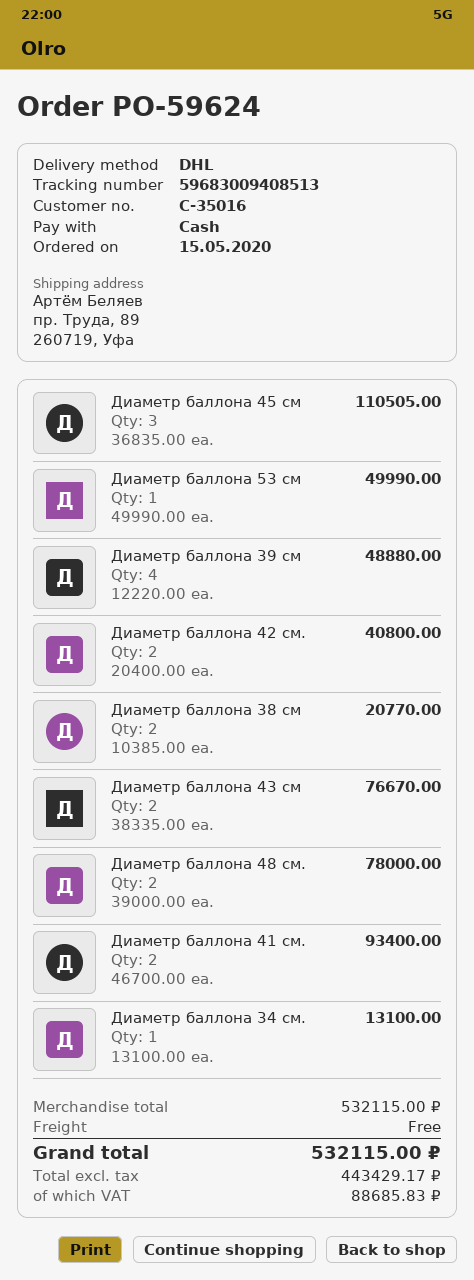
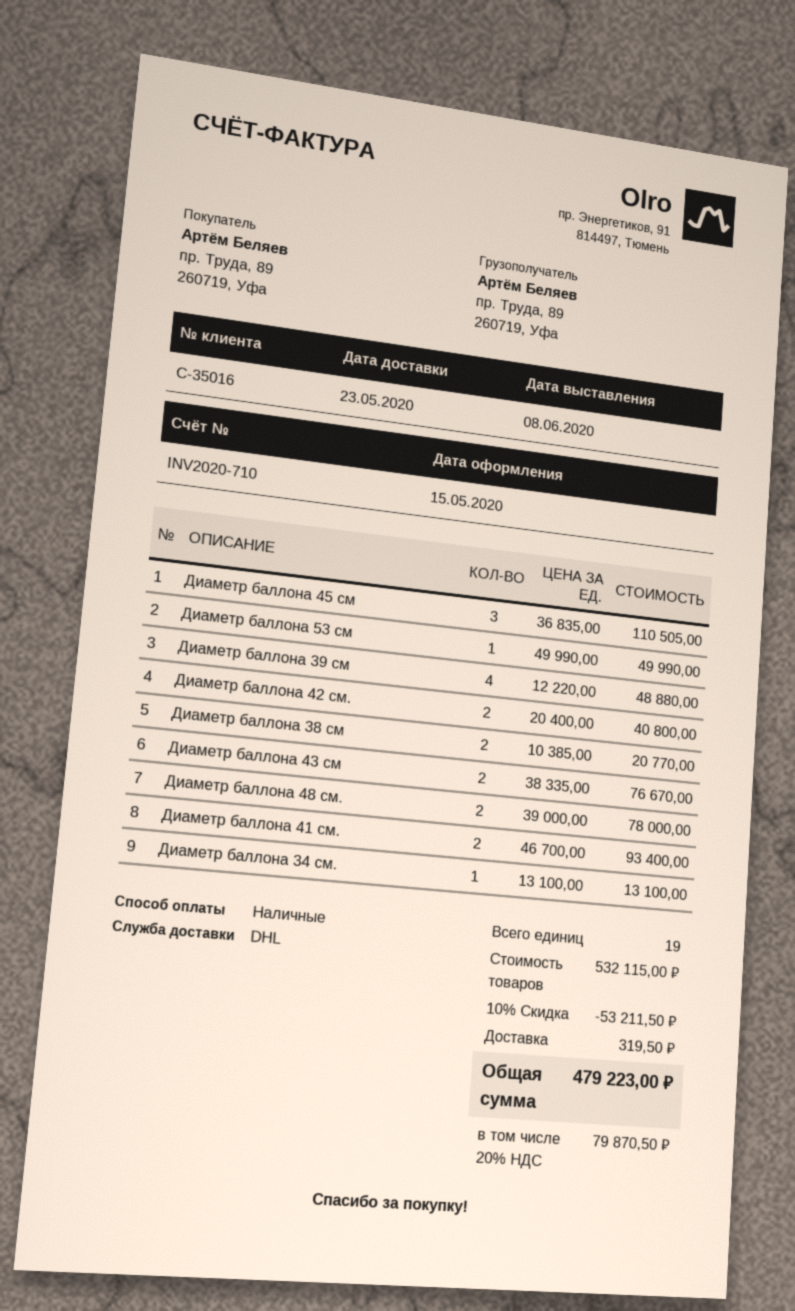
discount: none -> 10% = 53211.50
shipping: 0.00 -> 319.50
tax: 88685.83 -> 79870.50
total: 532115.00 -> 479223.00

